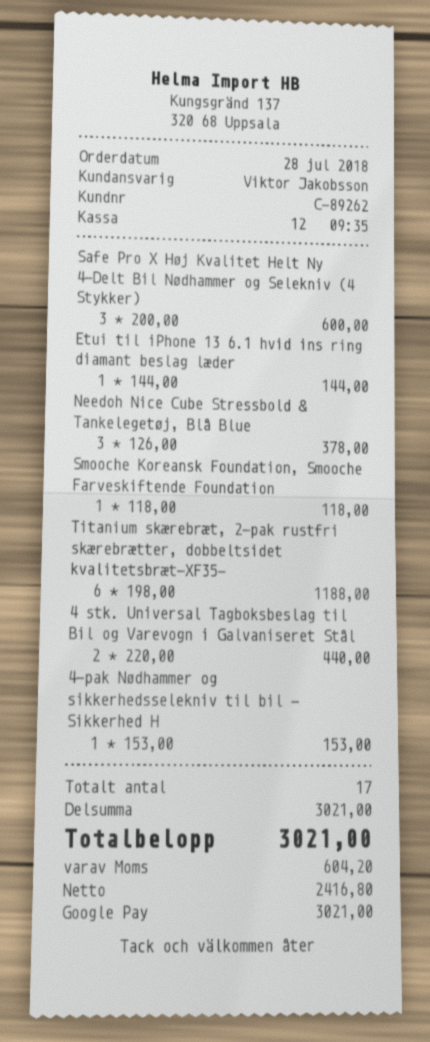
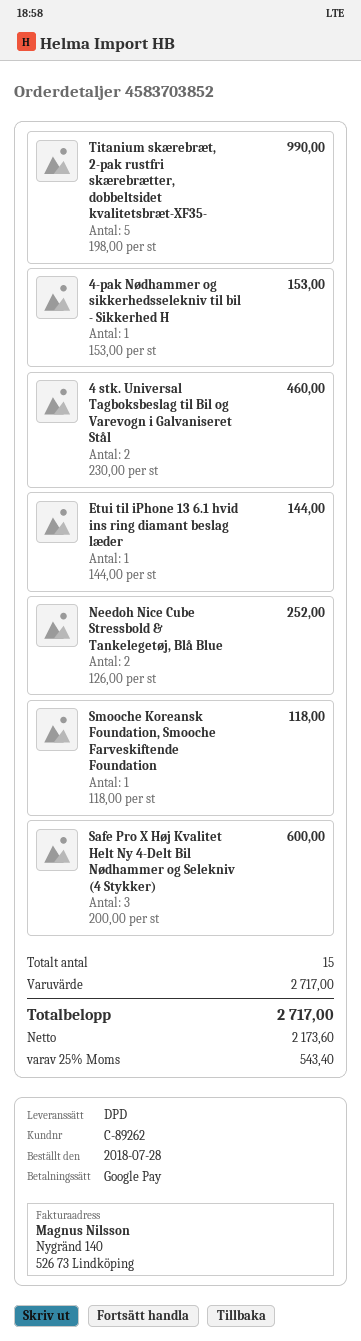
Needoh Nice Cube Stressbold & Tankelegetøj, Blå Blue: 3 x 126.00 = 378.00 -> 2 x 126.00 = 252.00
Titanium skærebræt, 2-pak rustfri skærebrætter, dobbeltsidet kvalitetsbræt-XF35-: 6 x 198.00 = 1188.00 -> 5 x 198.00 = 990.00
4 stk. Universal Tagboksbeslag til Bil og Varevogn i Galvaniseret Stål: 2 x 220.00 = 440.00 -> 2 x 230.00 = 460.00
total quantity: 17 -> 15
subtotal: 3021.00 -> 2717.00
net: 2416.80 -> 2173.60
tax: 604.20 -> 543.40
total: 3021.00 -> 2717.00

